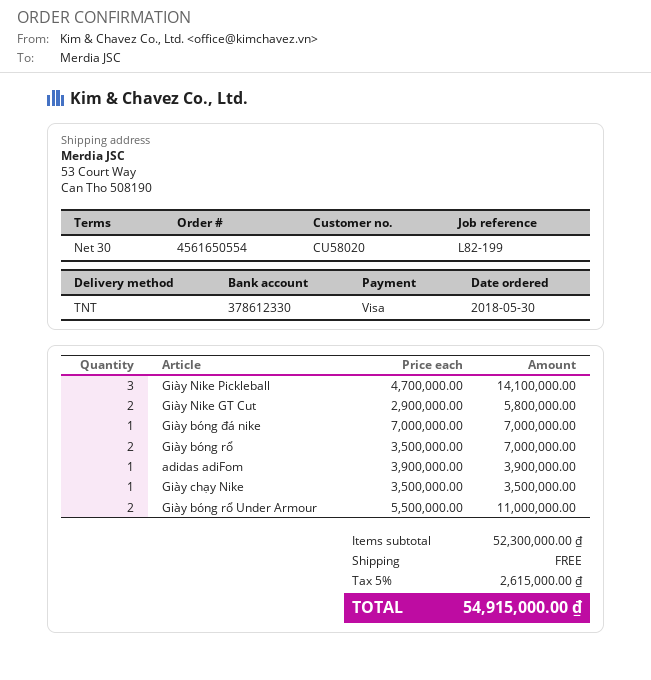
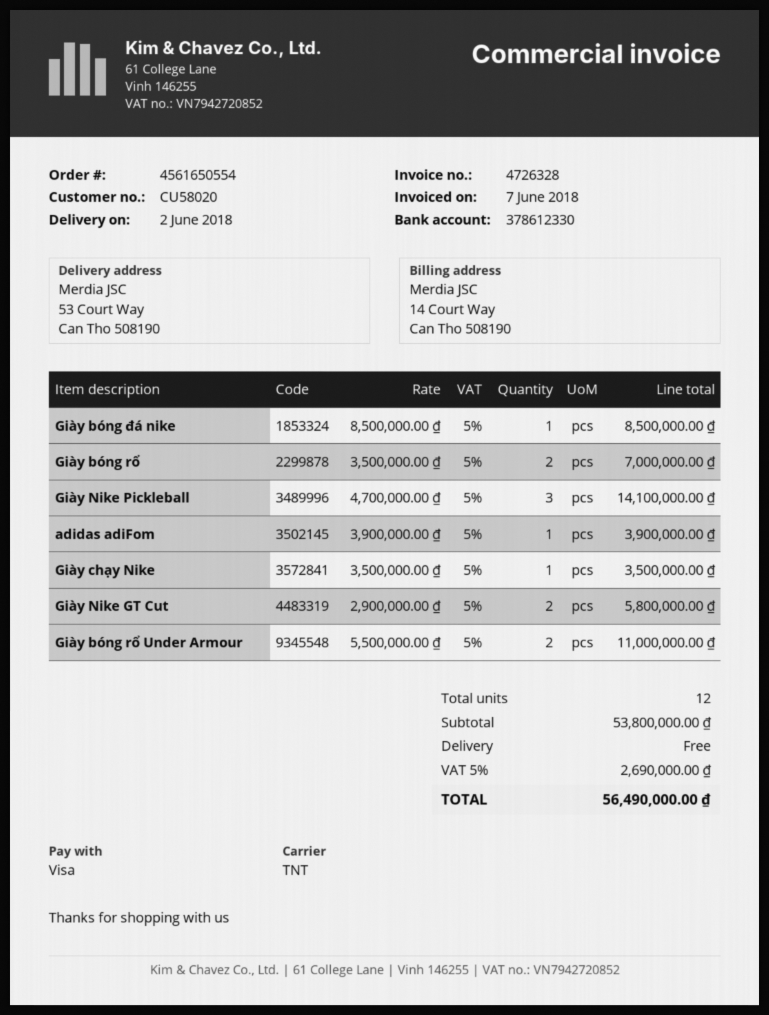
Giày bóng đá nike: 1 x 7000000.00 = 7000000.00 -> 1 x 8500000.00 = 8500000.00
subtotal: 52300000.00 -> 53800000.00
tax: 5% = 2615000.00 -> 5% = 2690000.00
total: 54915000.00 -> 56490000.00

